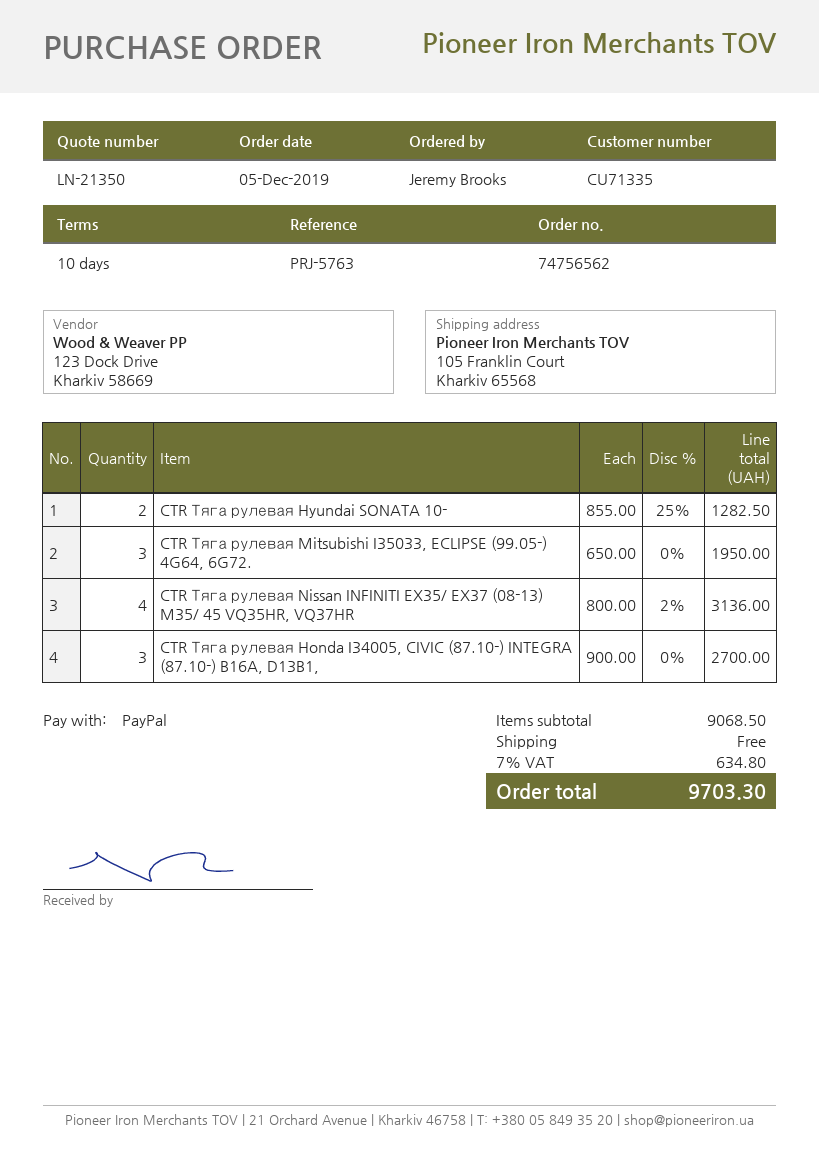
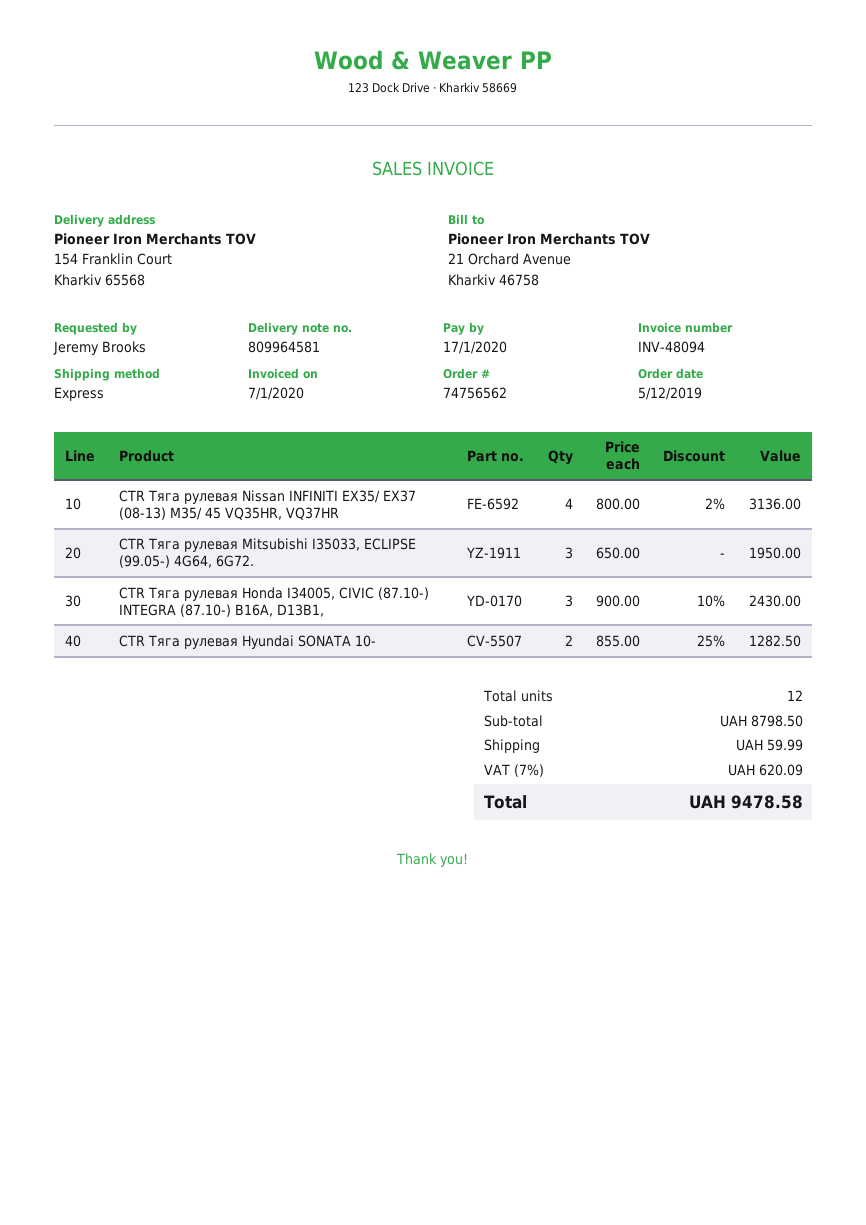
ship to: 105 Franklin Court, Kharkiv 65568 -> 154 Franklin Court, Kharkiv 65568
CTR Тяга рулевая Honda I34005, CIVIC (87.10-) INTEGRA (87.10-) B16A, D13B1,: 3 x 900.00 = 2700.00 -> 3 x 900.00 - 10% = 2430.00
subtotal: 9068.50 -> 8798.50
shipping: 0.00 -> 59.99
tax: 7% = 634.80 -> 7% = 620.09
total: 9703.30 -> 9478.58

